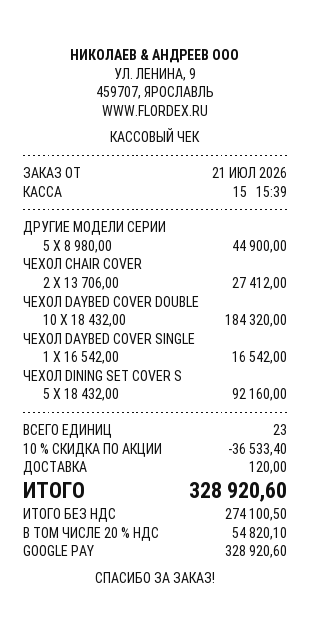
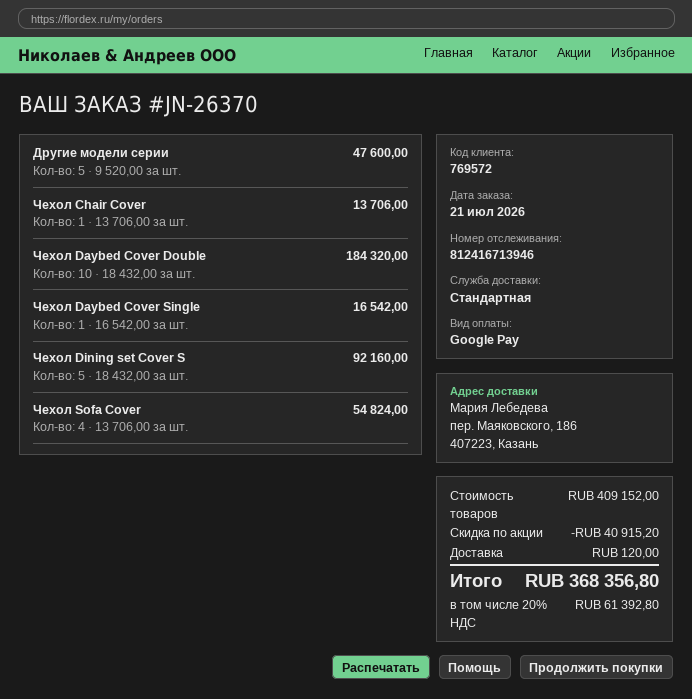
ДРУГИЕ МОДЕЛИ СЕРИИ: 5 x 8980.00 = 44900.00 -> 5 x 9520.00 = 47600.00
ЧЕХОЛ CHAIR COVER: 2 x 13706.00 = 27412.00 -> 1 x 13706.00 = 13706.00
Чехол Sofa Cover: none -> 4 x 13706.00 = 54824.00
discount: 36533.40 -> 40915.20
tax: 20% = 54820.10 -> 20% = 61392.80
total: 328920.60 -> 368356.80

